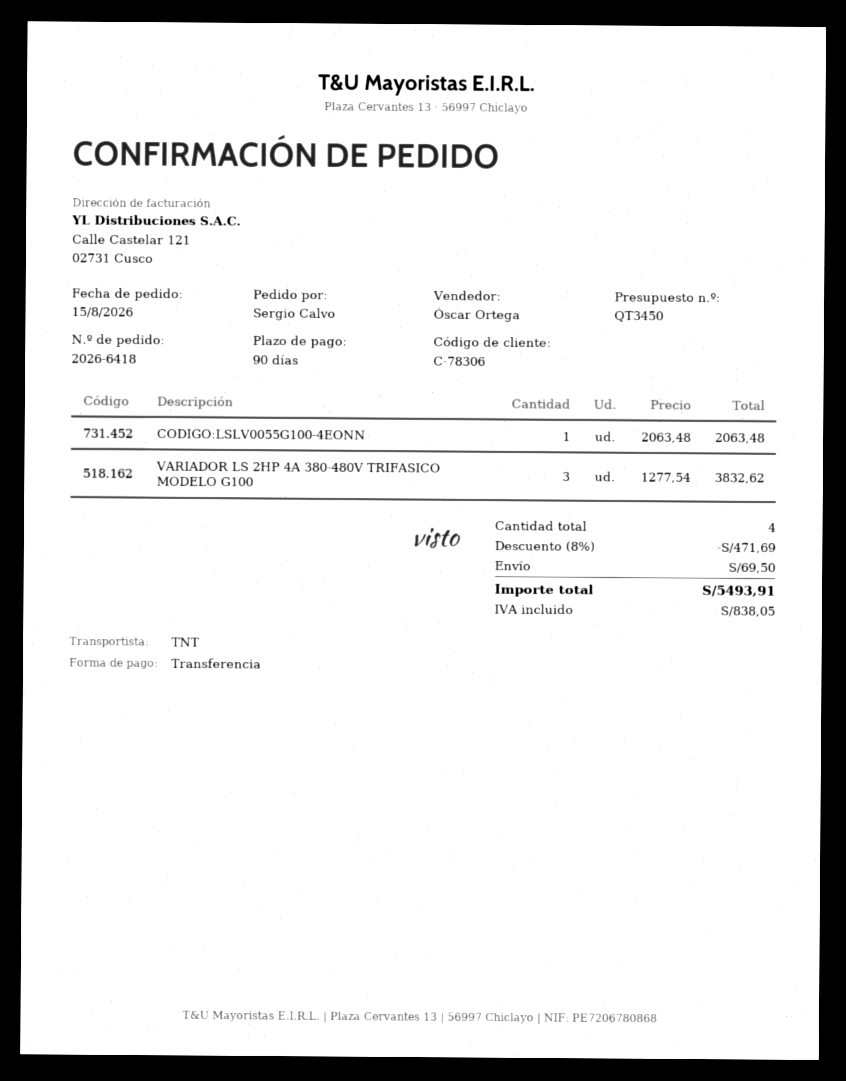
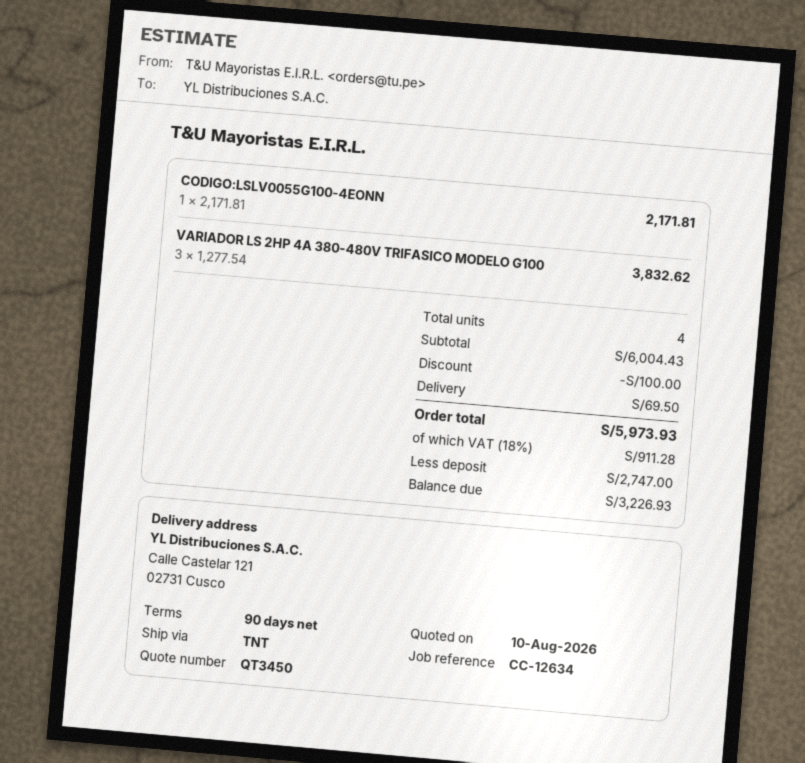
CODIGO:LSLV0055G100-4EONN: 1 x 2063.48 = 2063.48 -> 1 x 2171.81 = 2171.81
discount: 471.69 -> 100.00
tax: 838.05 -> 911.28
total: 5493.91 -> 5973.93

